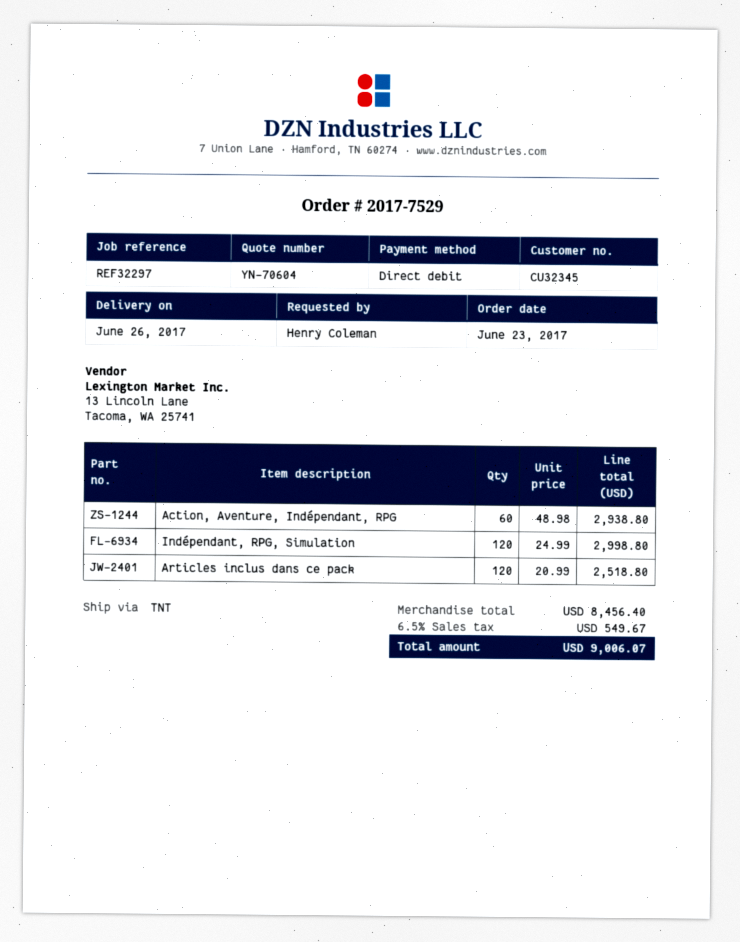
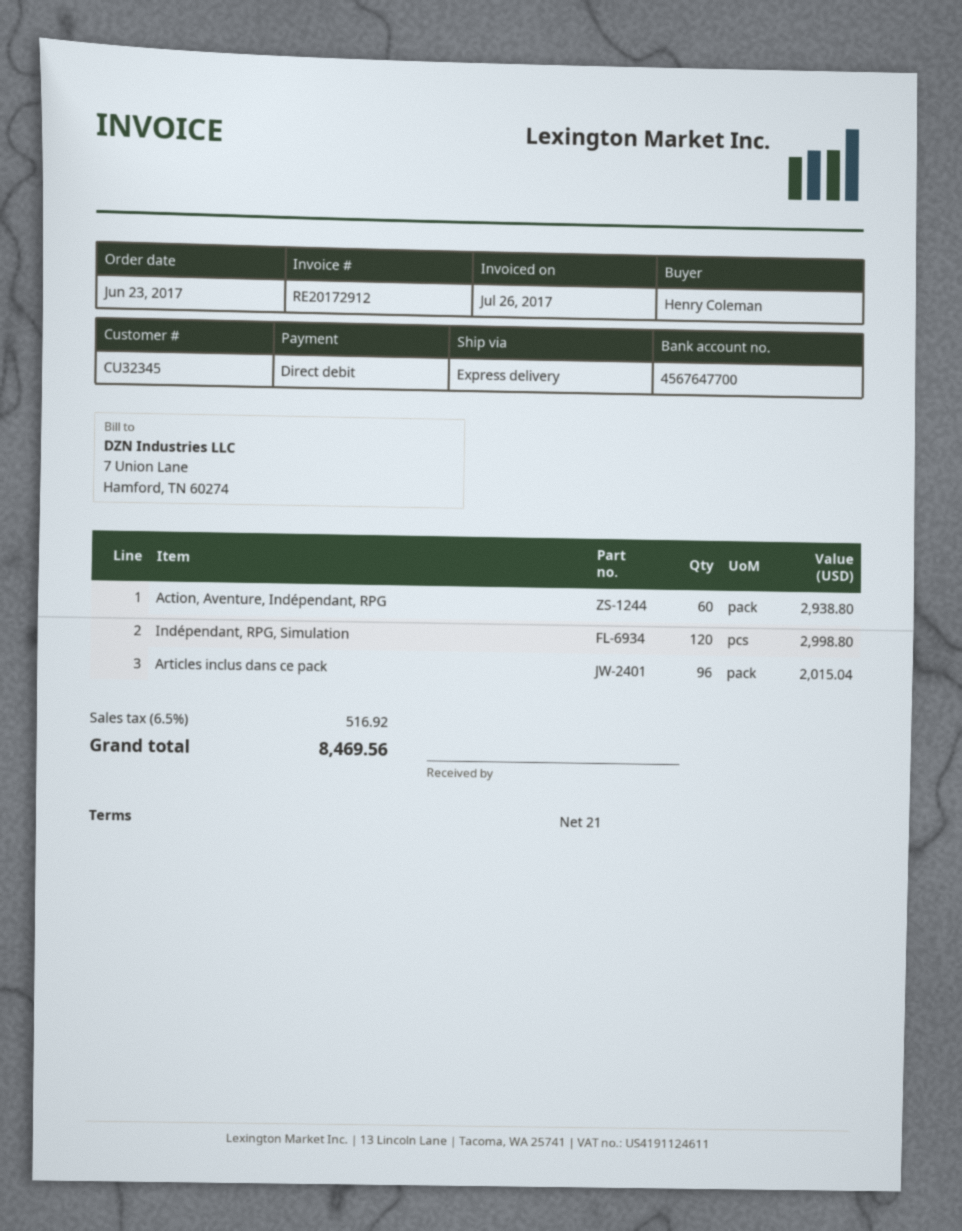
shipping method: TNT -> express
Articles inclus dans ce pack: 120 for 2518.80 -> 96 for 2015.04
tax: 6.5% = 549.67 -> 6.5% = 516.92
total: 9006.07 -> 8469.56

